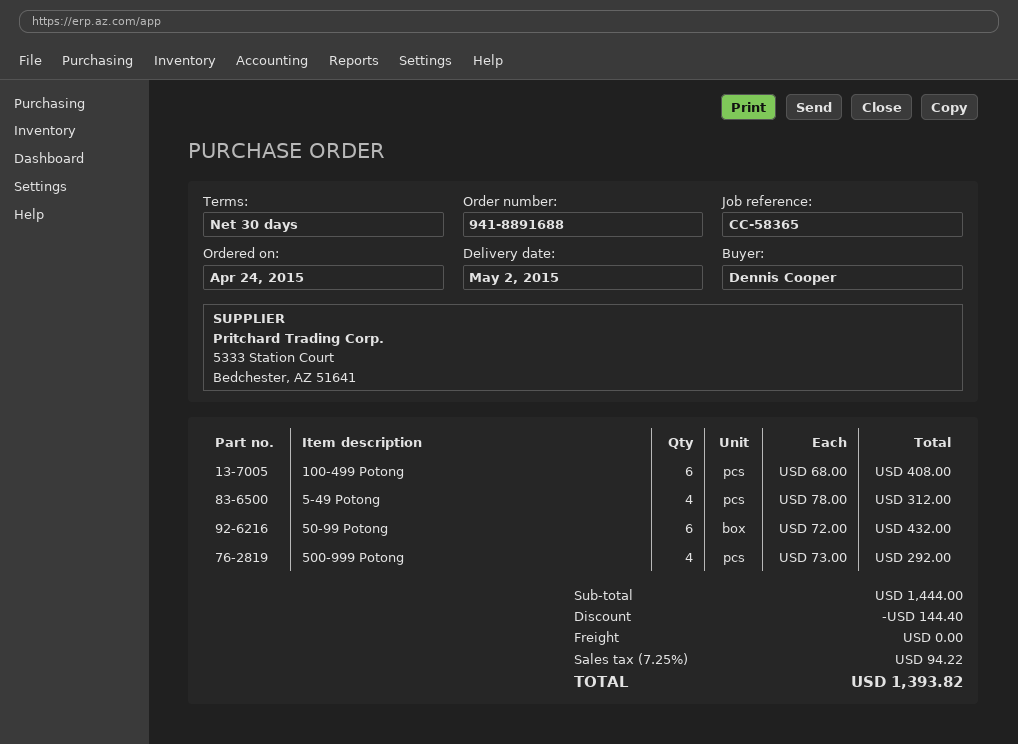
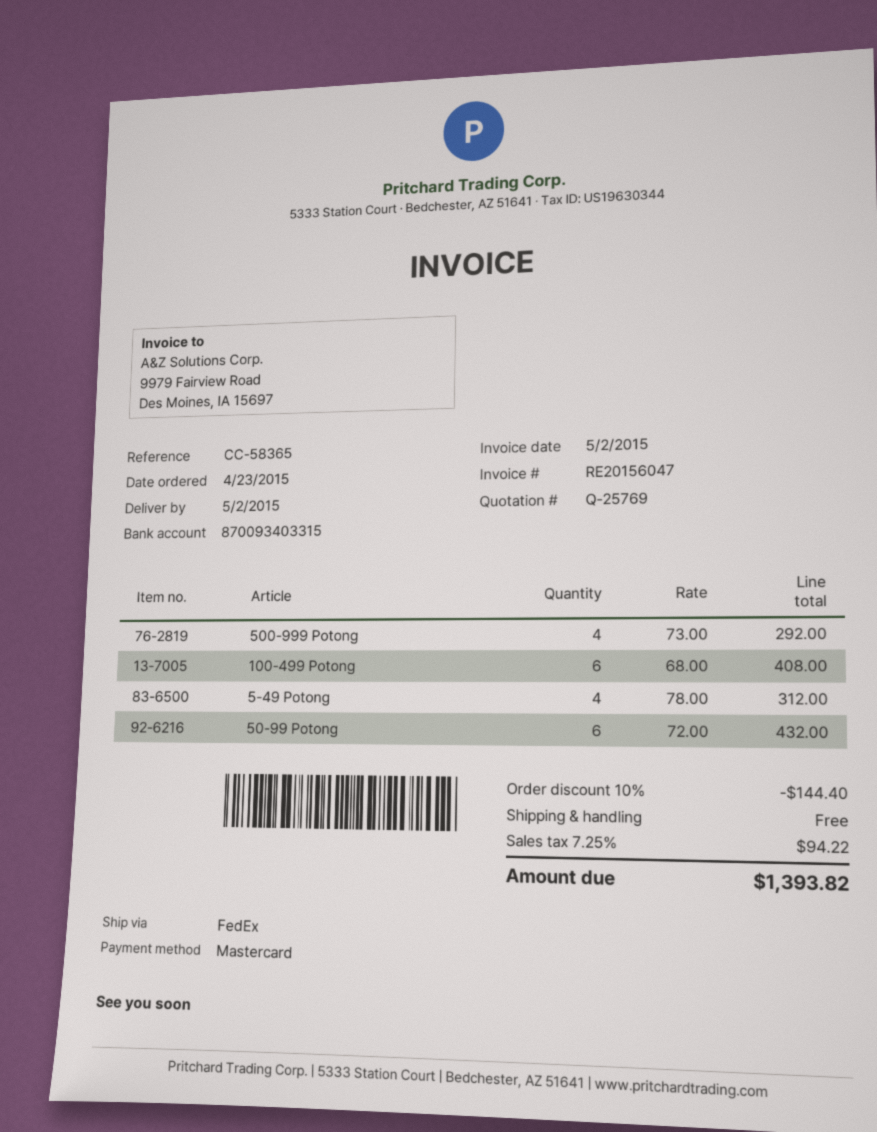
order date: 2015-04-24 -> 2015-04-23

